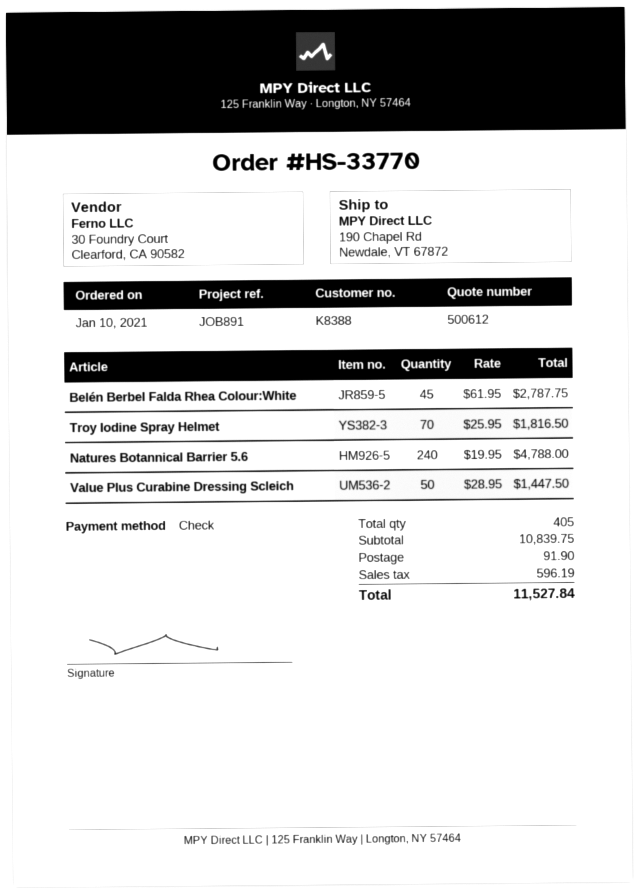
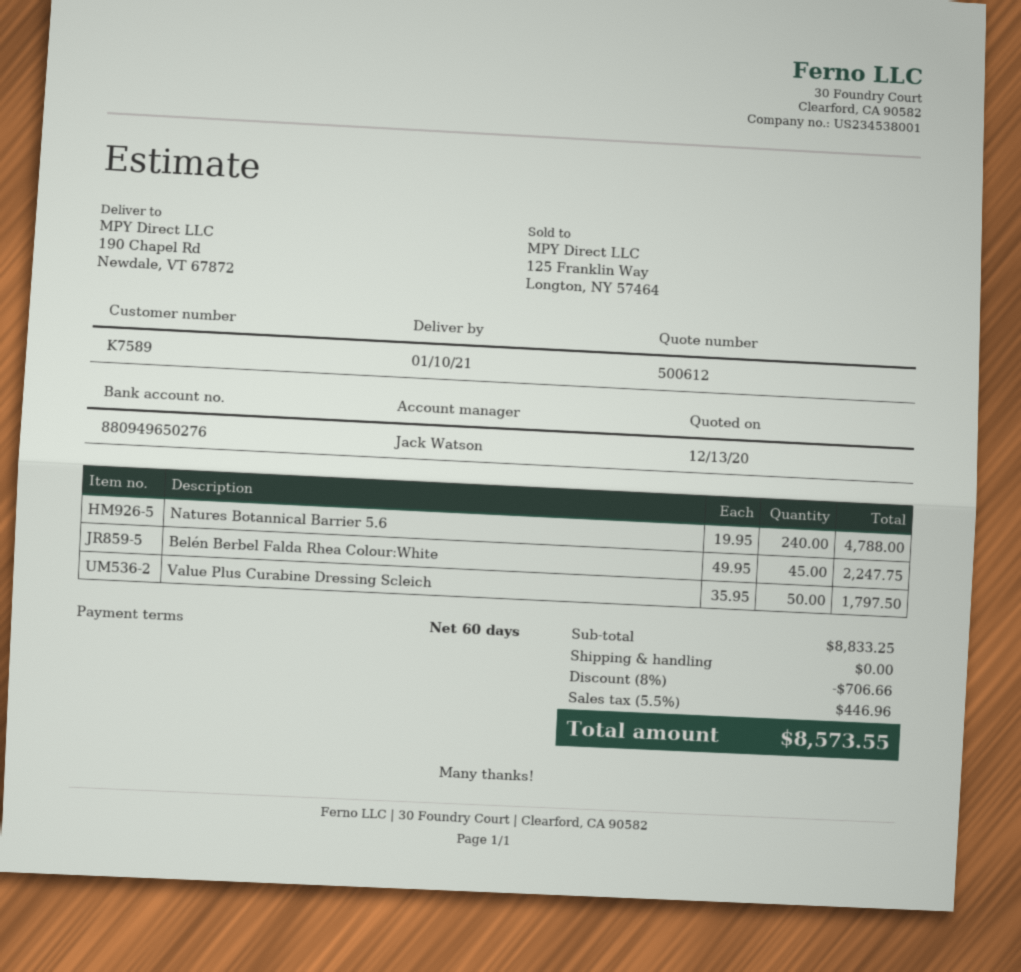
customer number: K8388 -> K7589
Belén Berbel Falda Rhea Colour:White: 45 x 61.95 = 2787.75 -> 45 x 49.95 = 2247.75
Troy Iodine Spray Helmet: 70 x 25.95 = 1816.50 -> none
Value Plus Curabine Dressing Scleich: 50 x 28.95 = 1447.50 -> 50 x 35.95 = 1797.50
subtotal: 10839.75 -> 8833.25
discount: none -> 8% = 706.66
shipping: 91.90 -> 0.00
tax: 596.19 -> 446.96
total: 11527.84 -> 8573.55

